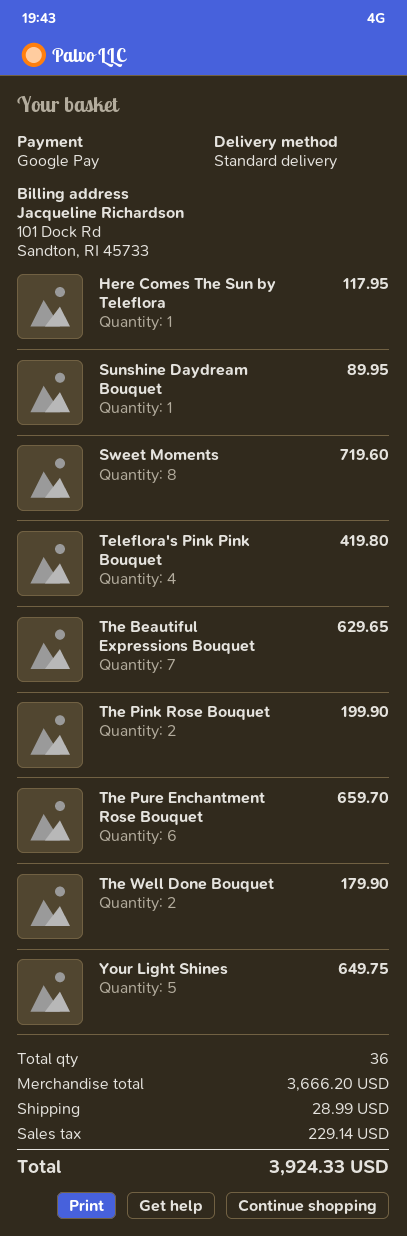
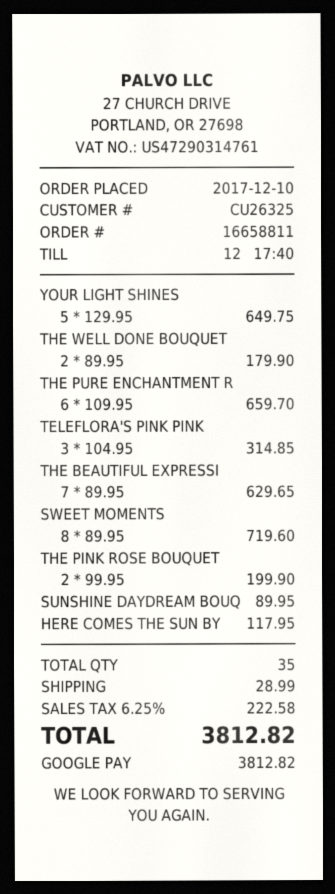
Teleflora's Pink Pink Bouquet: 4 for 419.80 -> 3 for 314.85
total quantity: 36 -> 35
tax: 229.14 -> 222.58
total: 3924.33 -> 3812.82

